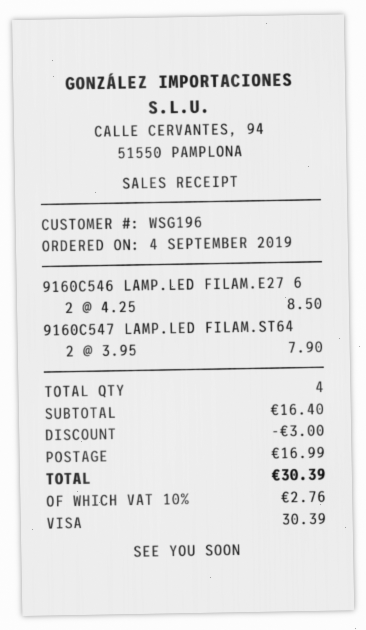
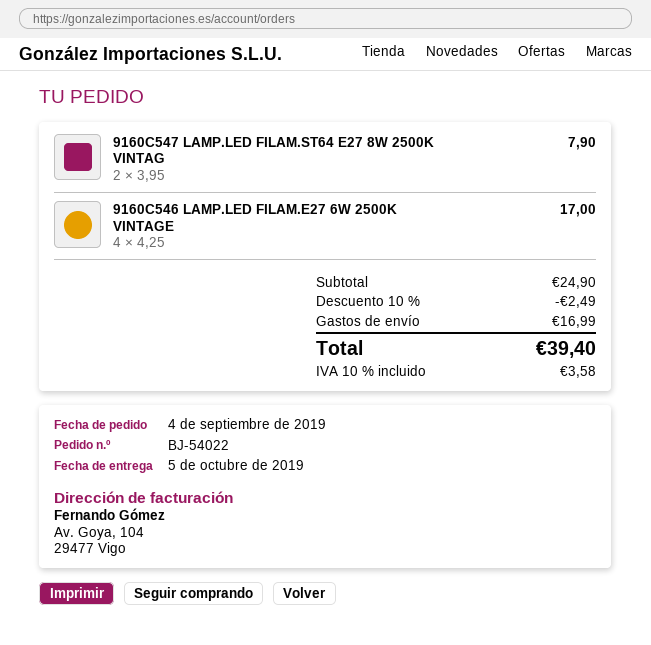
9160C546 LAMP.LED FILAM.E27 6: 2 x 4.25 = 8.50 -> 4 x 4.25 = 17.00
subtotal: 16.40 -> 24.90
discount: 3.00 -> 2.49
tax: 10% = 2.76 -> 10% = 3.58
total: 30.39 -> 39.40

